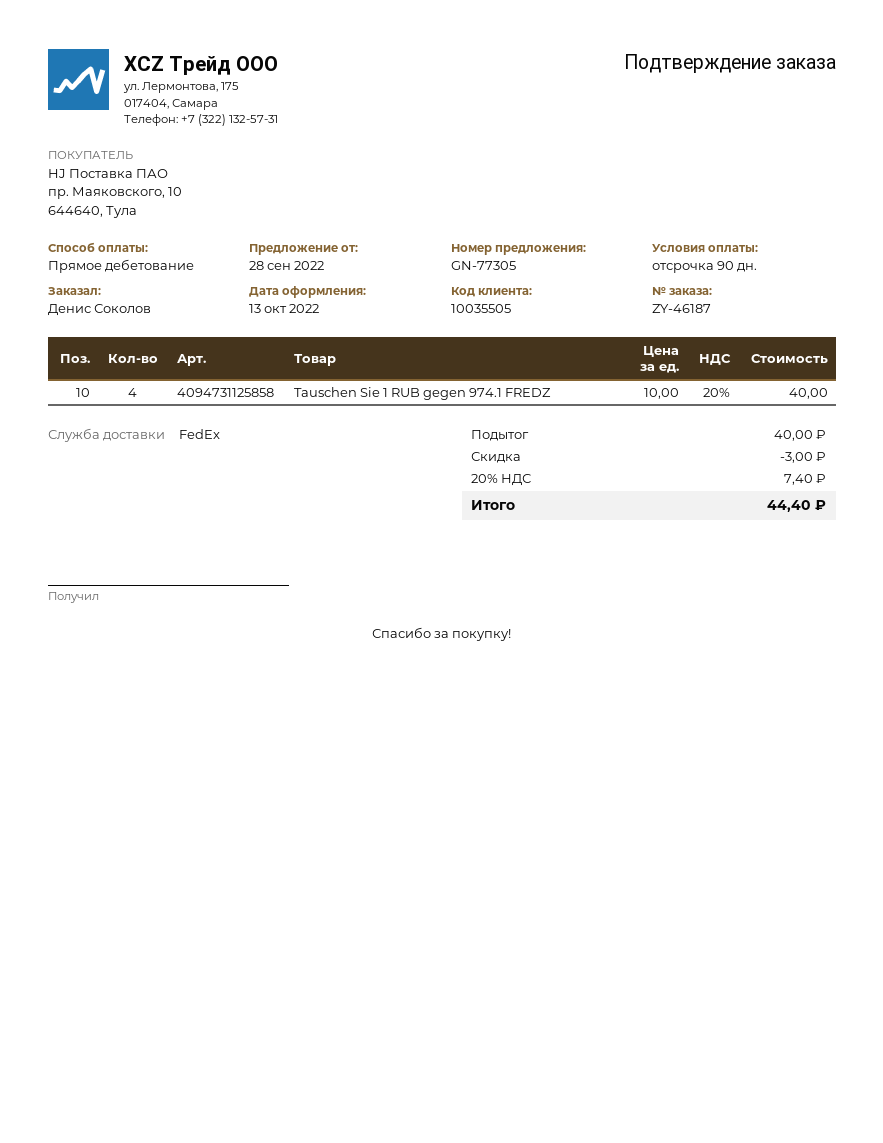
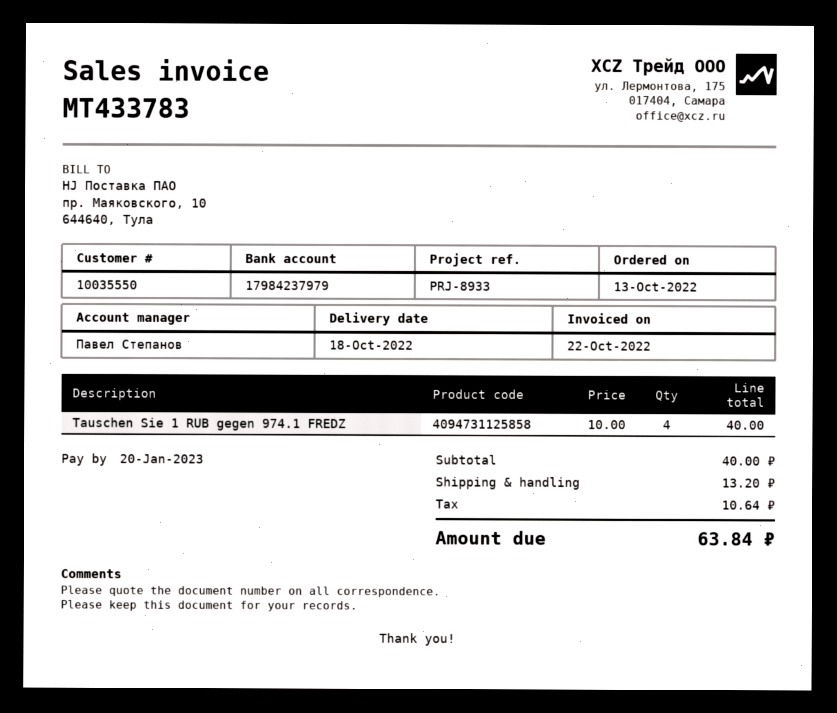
customer number: 10035505 -> 10035550
discount: 3.00 -> none
shipping: none -> 13.20
tax: 7.40 -> 10.64
total: 44.40 -> 63.84

